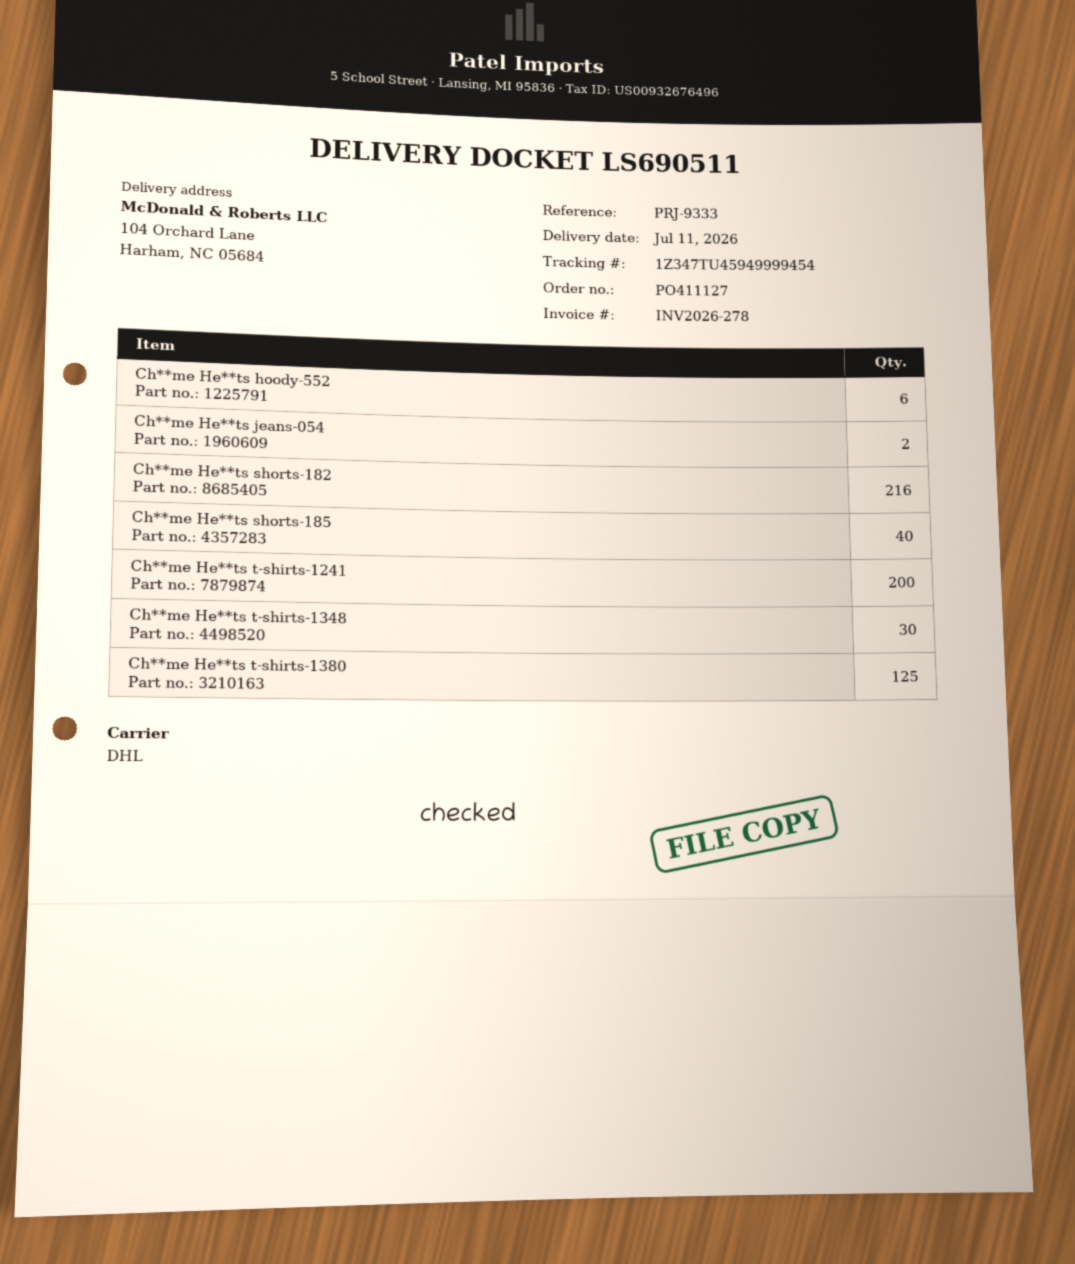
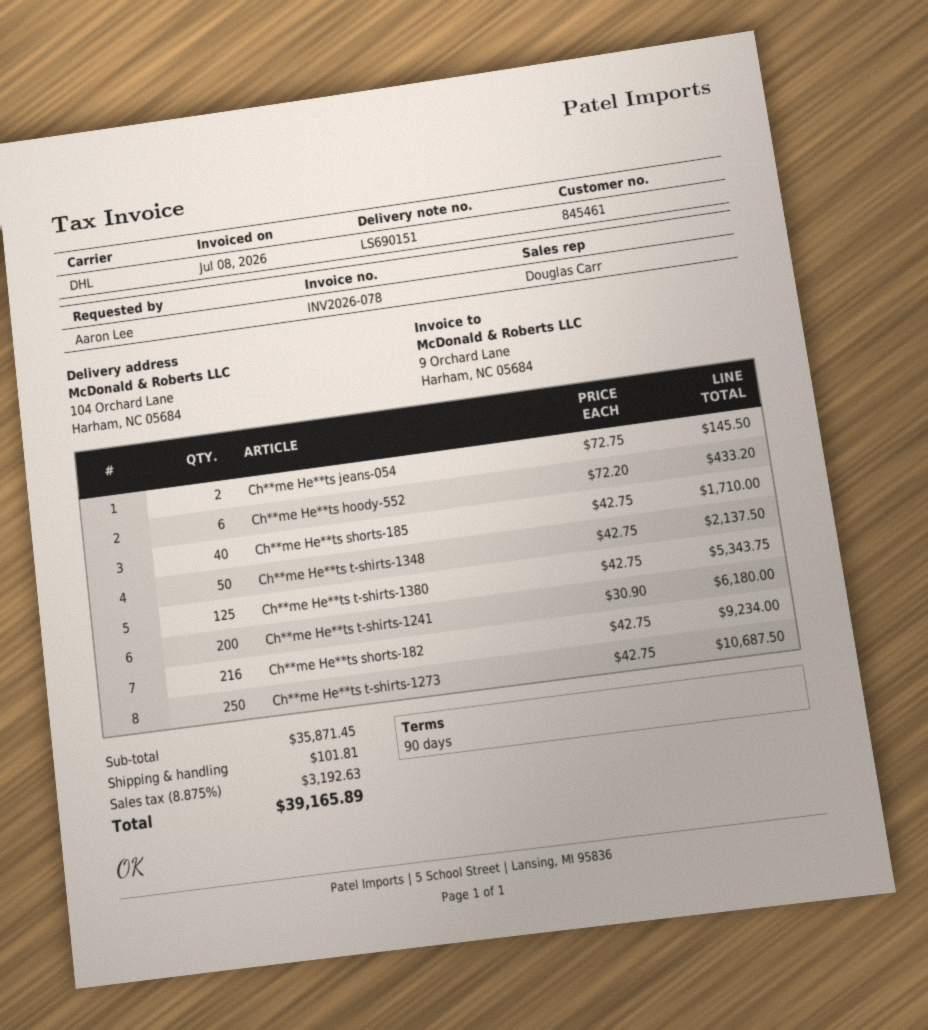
delivery note number: LS690511 -> LS690151
invoice number: INV2026-278 -> INV2026-078
Ch**me He**ts t-shirts-1348: 30 -> 50
Ch**me He**ts t-shirts-1273: none -> 250

